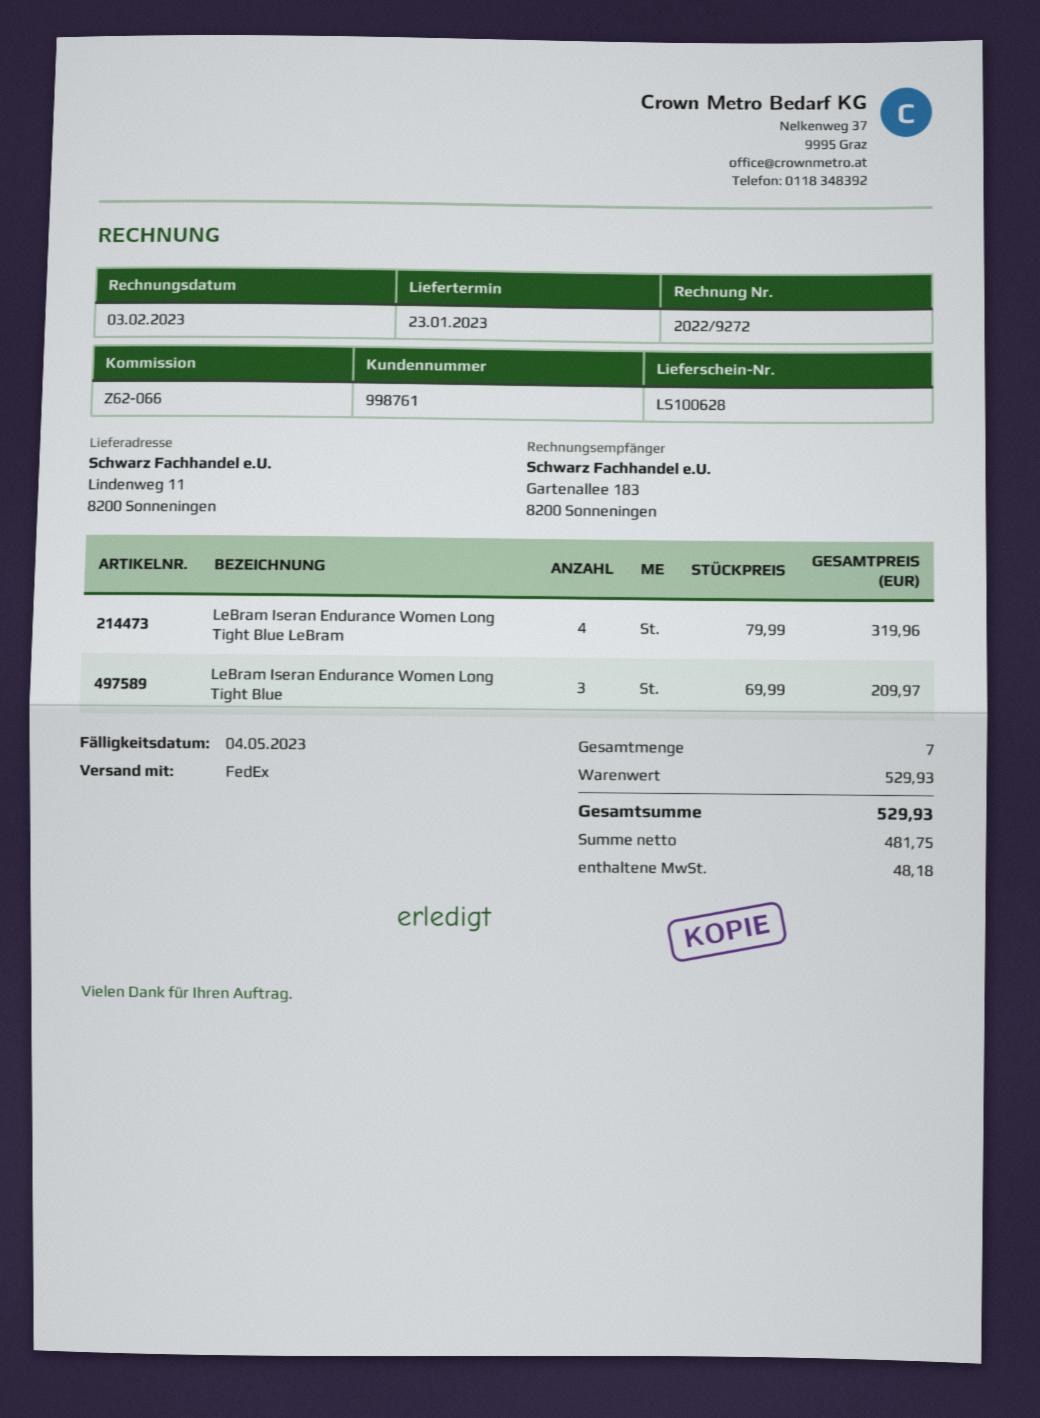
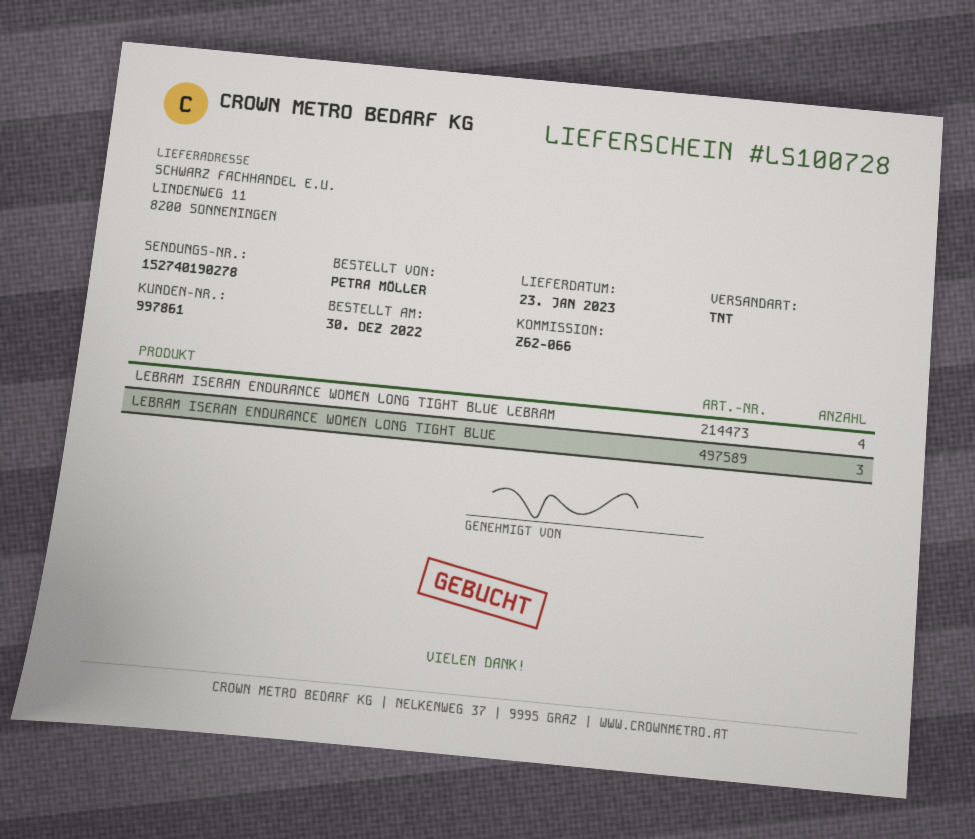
delivery note number: LS100628 -> LS100728
customer number: 998761 -> 997861
shipping method: FedEx -> TNT

